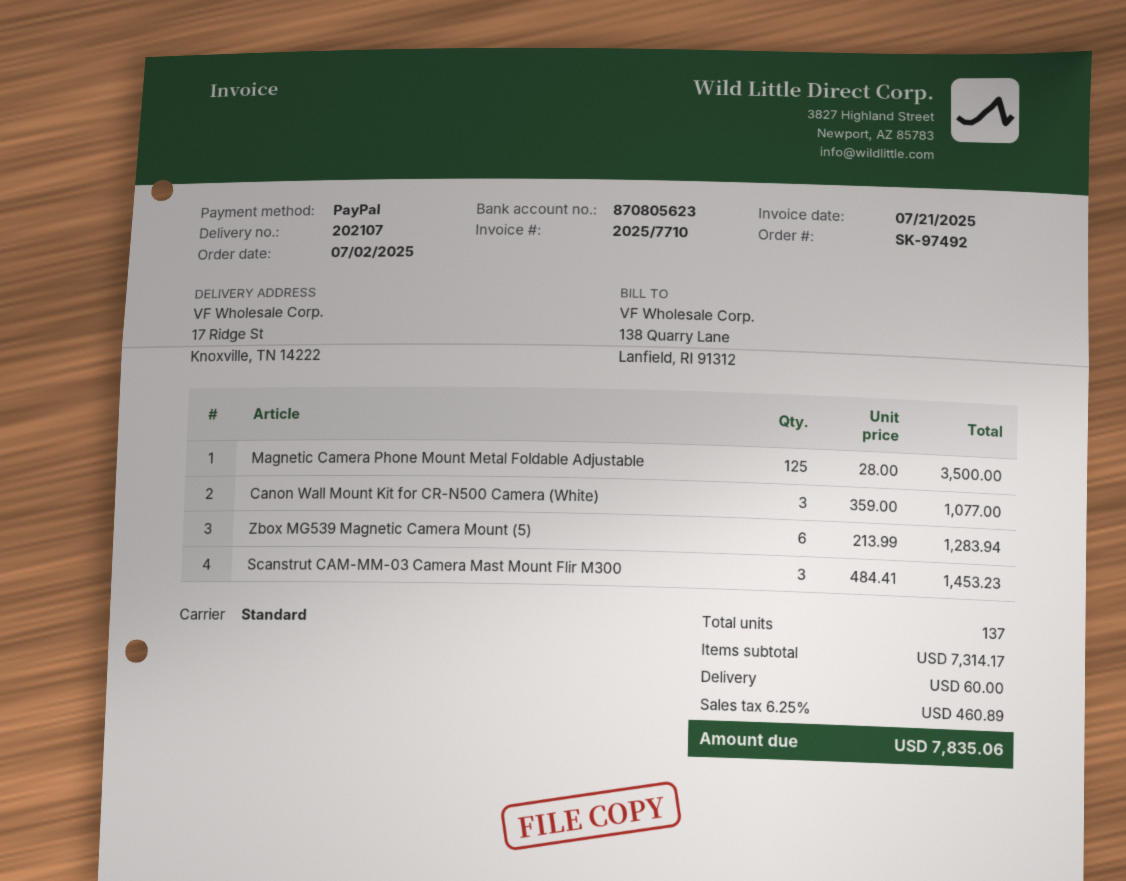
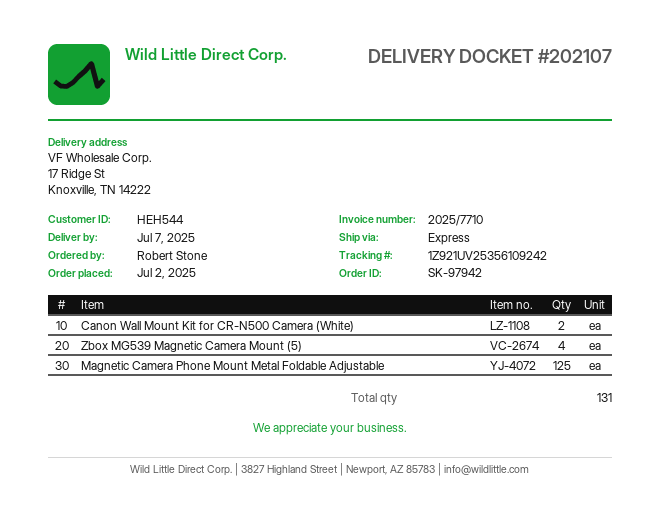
order number: SK-97492 -> SK-97942
shipping method: standard -> express
Canon Wall Mount Kit for CR-N500 Camera (White): 3 -> 2
Zbox MG539 Magnetic Camera Mount (5): 6 -> 4
Scanstrut CAM-MM-03 Camera Mast Mount Flir M300: 3 -> none
total quantity: 137 -> 131

